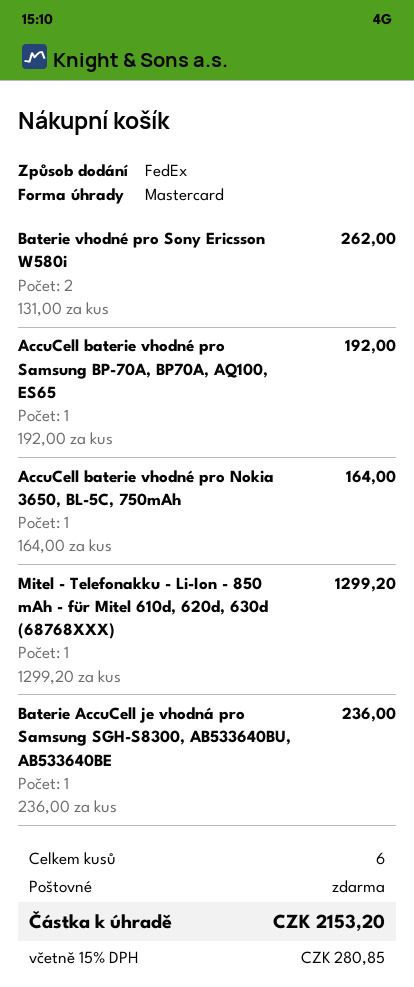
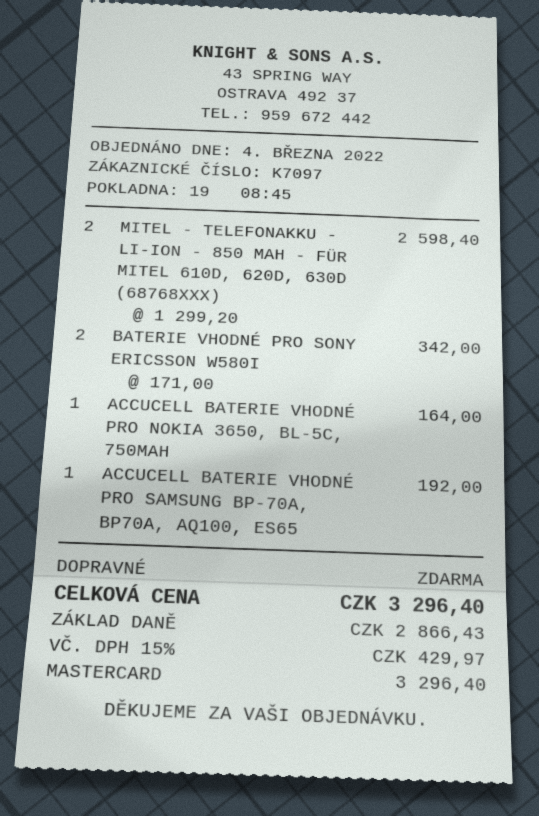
Baterie vhodné pro Sony Ericsson W580i: 2 x 131.00 = 262.00 -> 2 x 171.00 = 342.00
Mitel - Telefonakku - Li-Ion - 850 mAh - für Mitel 610d, 620d, 630d (68768XXX): 1 x 1299.20 = 1299.20 -> 2 x 1299.20 = 2598.40
Baterie AccuCell je vhodná pro Samsung SGH-S8300, AB533640BU, AB533640BE: 1 x 236.00 = 236.00 -> none
tax: 15% = 280.85 -> 15% = 429.97
total: 2153.20 -> 3296.40

